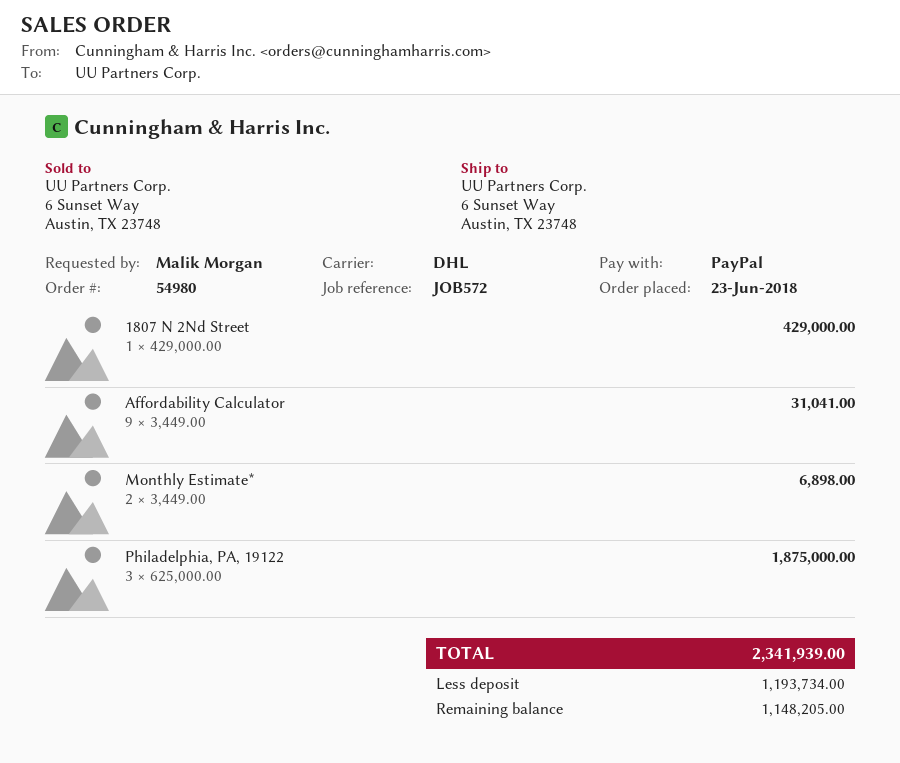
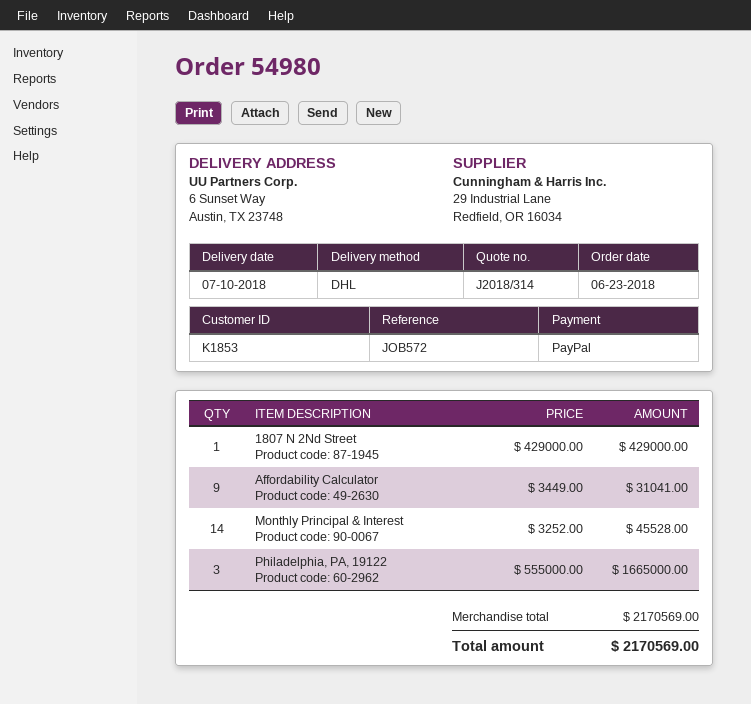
Monthly Estimate*: 2 x 3449.00 = 6898.00 -> none
Philadelphia, PA, 19122: 3 x 625000.00 = 1875000.00 -> 3 x 555000.00 = 1665000.00
Monthly Principal & Interest: none -> 14 x 3252.00 = 45528.00
total: 2341939.00 -> 2170569.00

